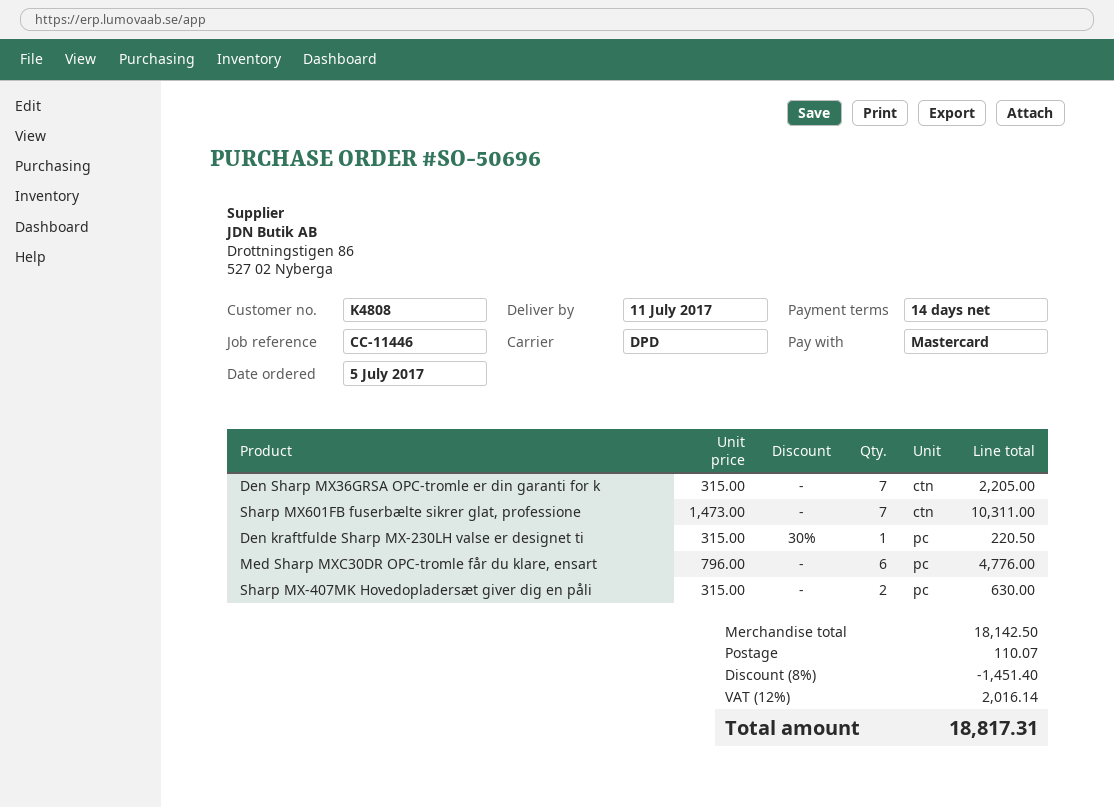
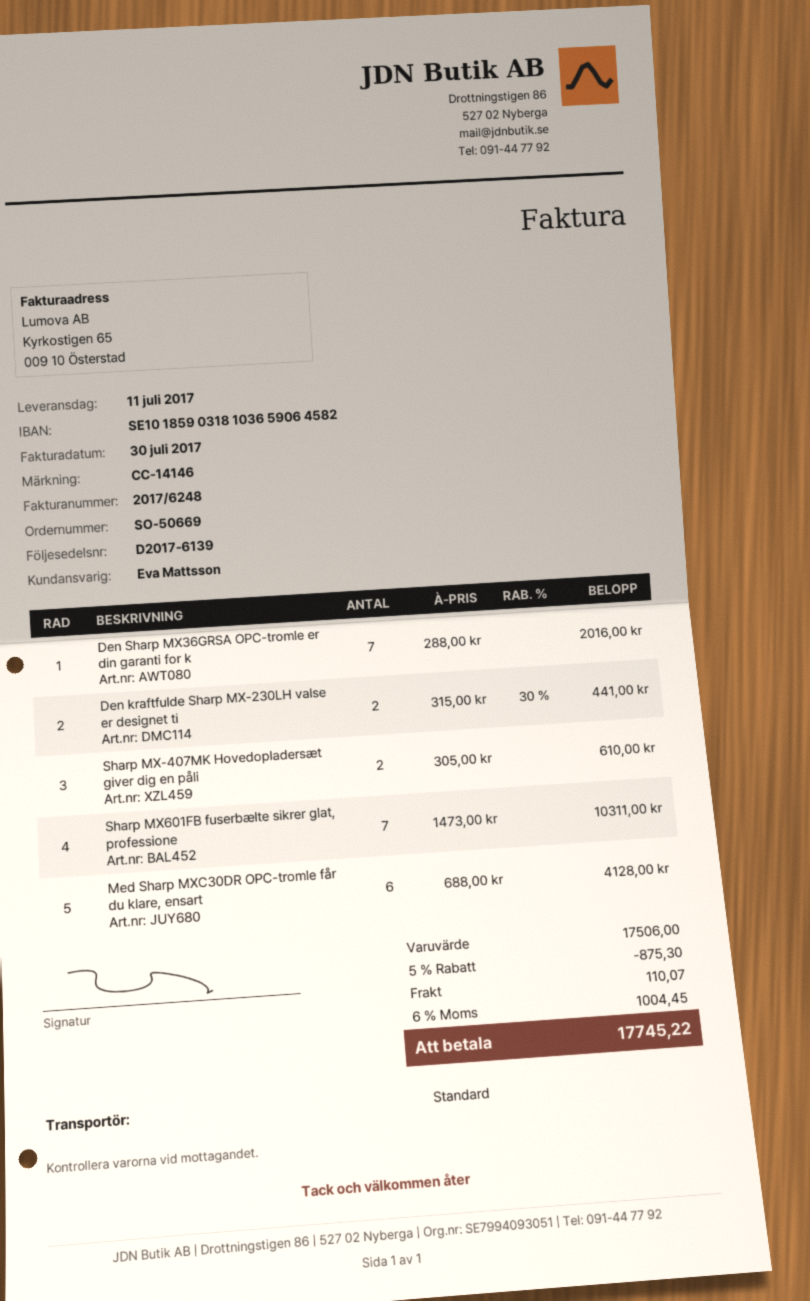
order number: SO-50696 -> SO-50669
reference: CC-11446 -> CC-14146
shipping method: DPD -> standard
Den Sharp MX36GRSA OPC-tromle er din garanti for k: 7 x 315.00 = 2205.00 -> 7 x 288.00 = 2016.00
Den kraftfulde Sharp MX-230LH valse er designet ti: 1 x 315.00 - 30% = 220.50 -> 2 x 315.00 - 30% = 441.00
Med Sharp MXC30DR OPC-tromle får du klare, ensart: 6 x 796.00 = 4776.00 -> 6 x 688.00 = 4128.00
Sharp MX-407MK Hovedopladersæt giver dig en påli: 2 x 315.00 = 630.00 -> 2 x 305.00 = 610.00
subtotal: 18142.50 -> 17506.00
discount: 8% = 1451.40 -> 5% = 875.30
tax: 12% = 2016.14 -> 6% = 1004.45
total: 18817.31 -> 17745.22

